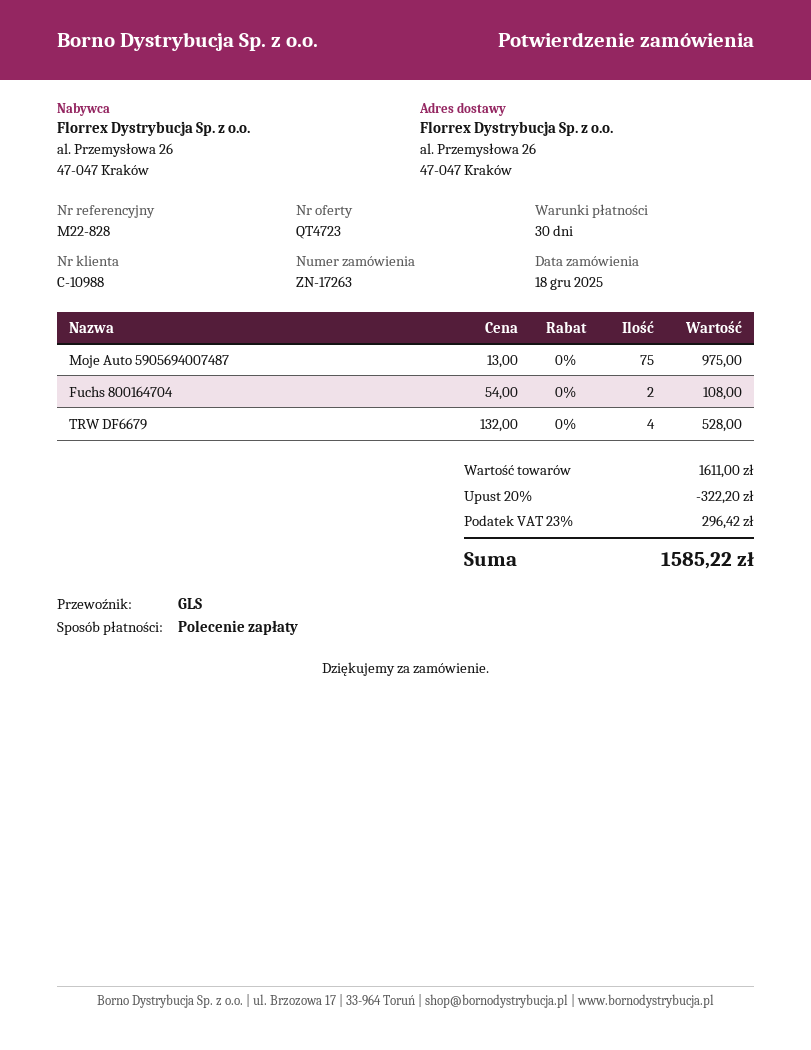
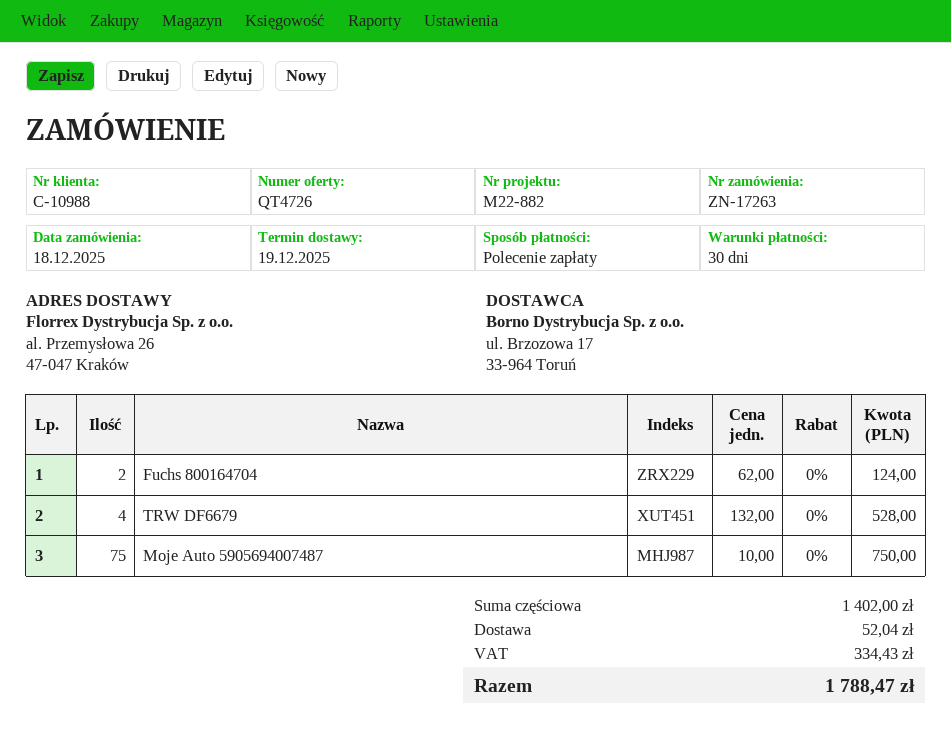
quote number: QT4723 -> QT4726
reference: M22-828 -> M22-882
Moje Auto 5905694007487: 75 x 13.00 = 975.00 -> 75 x 10.00 = 750.00
Fuchs 800164704: 2 x 54.00 = 108.00 -> 2 x 62.00 = 124.00
subtotal: 1611.00 -> 1402.00
discount: 20% = 322.20 -> none
shipping: none -> 52.04
tax: 296.42 -> 334.43
total: 1585.22 -> 1788.47

